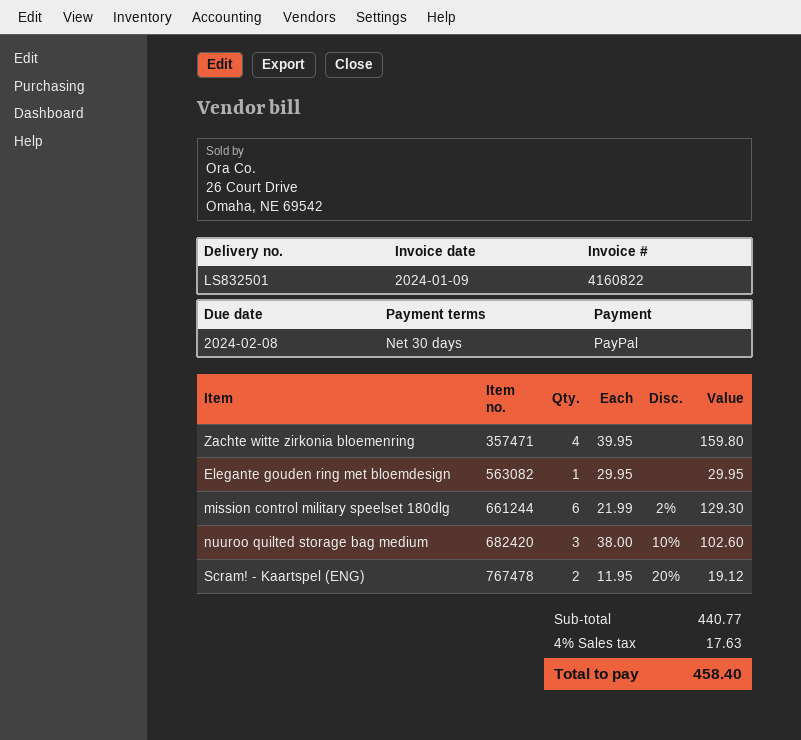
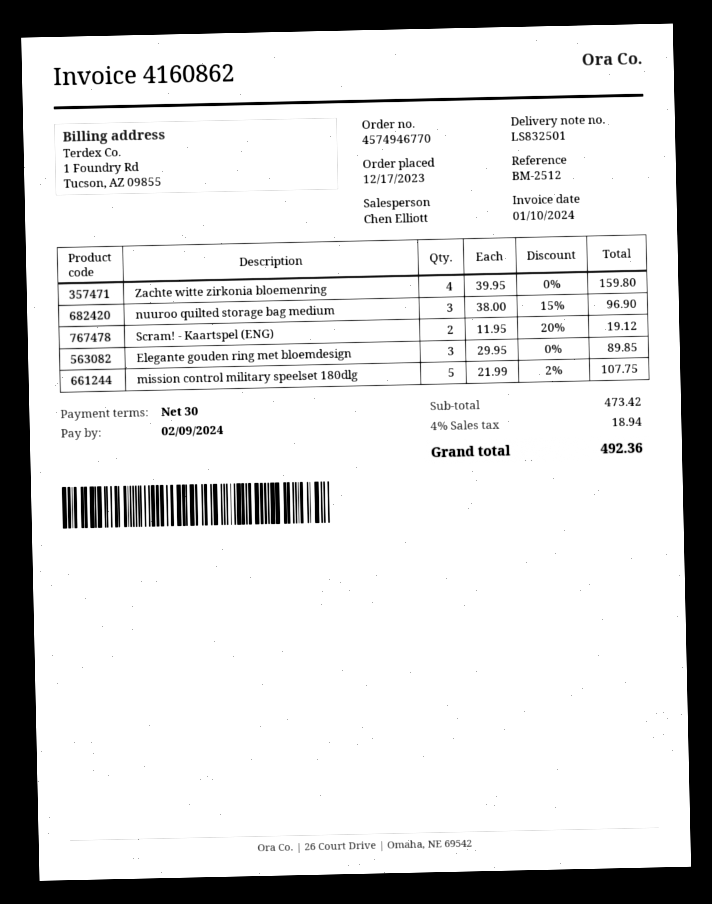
invoice number: 4160822 -> 4160862
invoice date: 2024-01-09 -> 2024-01-10
due date: 2024-02-08 -> 2024-02-09
Elegante gouden ring met bloemdesign: 1 x 29.95 = 29.95 -> 3 x 29.95 = 89.85
mission control military speelset 180dlg: 6 x 21.99 - 2% = 129.30 -> 5 x 21.99 - 2% = 107.75
nuuroo quilted storage bag medium: 3 x 38.00 - 10% = 102.60 -> 3 x 38.00 - 15% = 96.90
subtotal: 440.77 -> 473.42
tax: 4% = 17.63 -> 4% = 18.94
total: 458.40 -> 492.36

